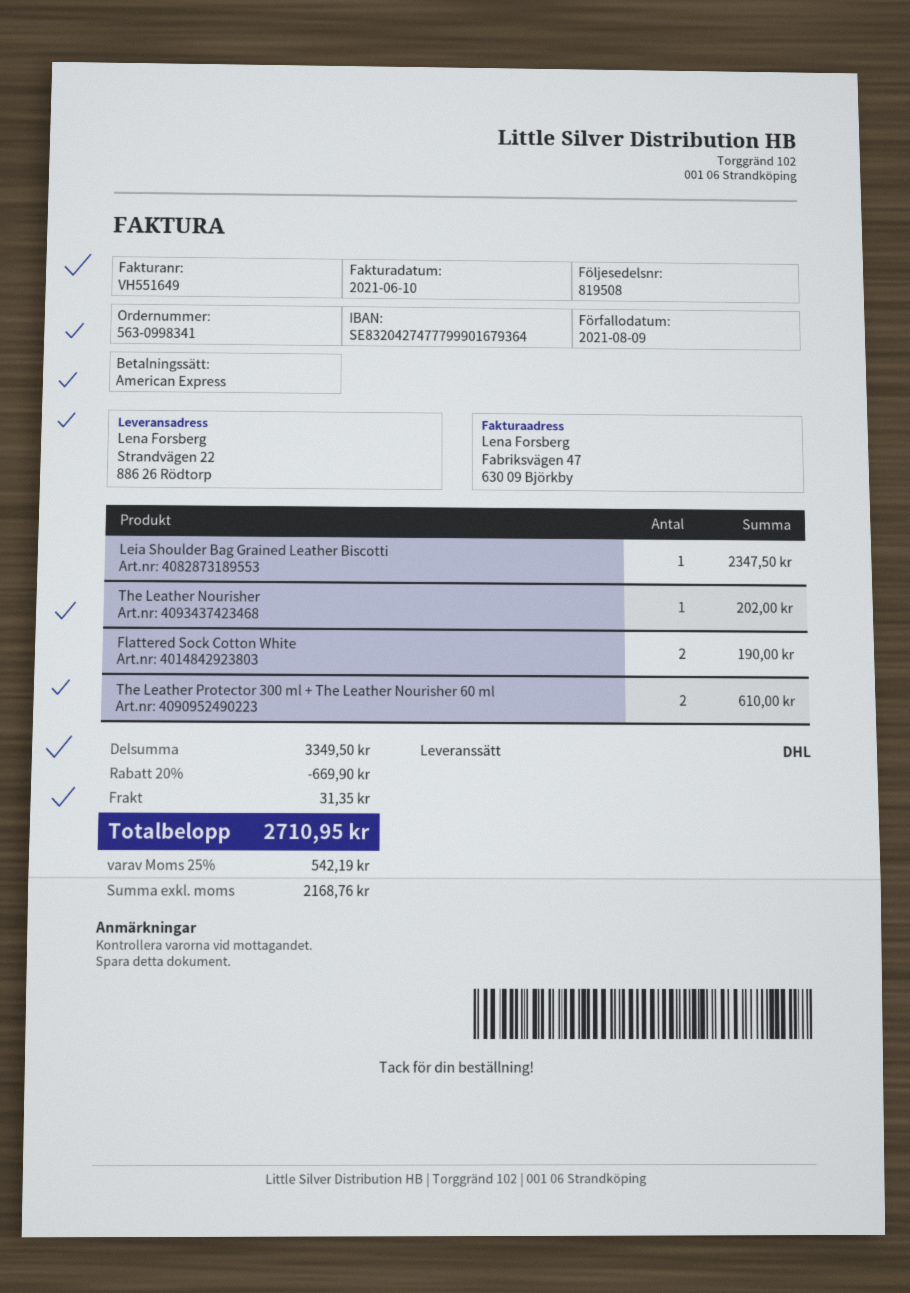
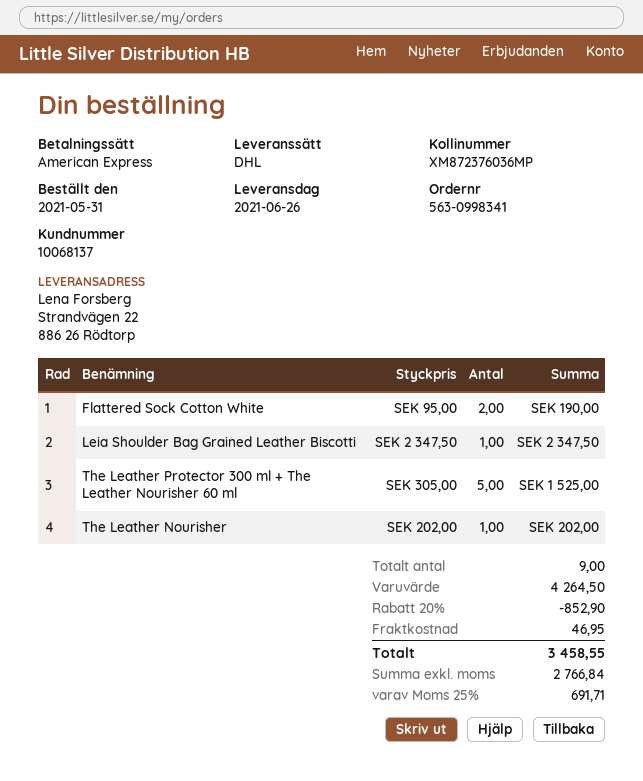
The Leather Protector 300 ml + The Leather Nourisher 60 ml: 2 for 610.00 -> 5 for 1525.00
subtotal: 3349.50 -> 4264.50
discount: 20% = 669.90 -> 20% = 852.90
shipping: 31.35 -> 46.95
net: 2168.76 -> 2766.84
tax: 25% = 542.19 -> 25% = 691.71
total: 2710.95 -> 3458.55

